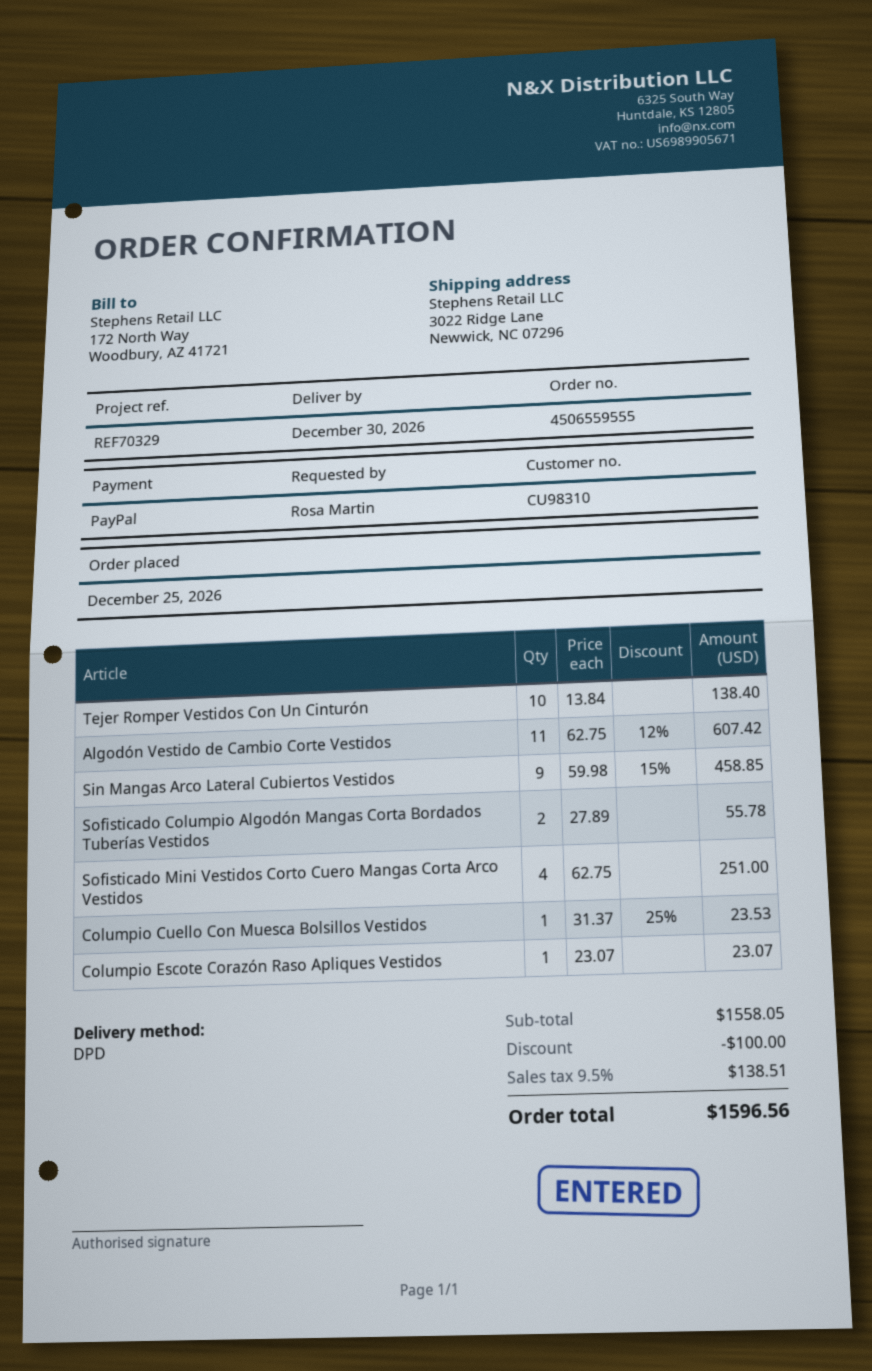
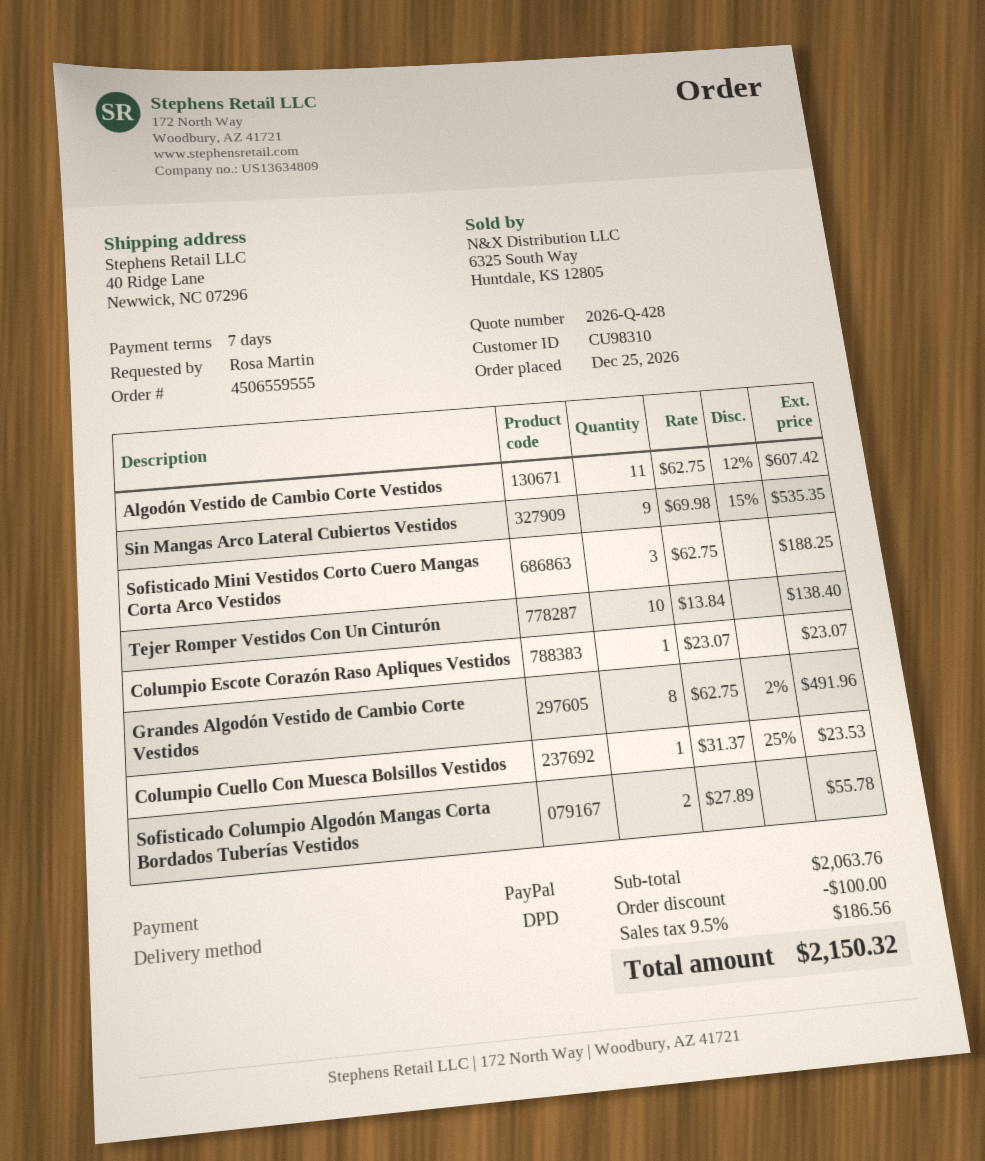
ship to: 3022 Ridge Lane, Newwick, NC 07296 -> 40 Ridge Lane, Newwick, NC 07296
Sin Mangas Arco Lateral Cubiertos Vestidos: 9 x 59.98 - 15% = 458.85 -> 9 x 69.98 - 15% = 535.35
Sofisticado Mini Vestidos Corto Cuero Mangas Corta Arco Vestidos: 4 x 62.75 = 251.00 -> 3 x 62.75 = 188.25
Grandes Algodón Vestido de Cambio Corte Vestidos: none -> 8 x 62.75 - 2% = 491.96
subtotal: 1558.05 -> 2063.76
tax: 9.5% = 138.51 -> 9.5% = 186.56
total: 1596.56 -> 2150.32

